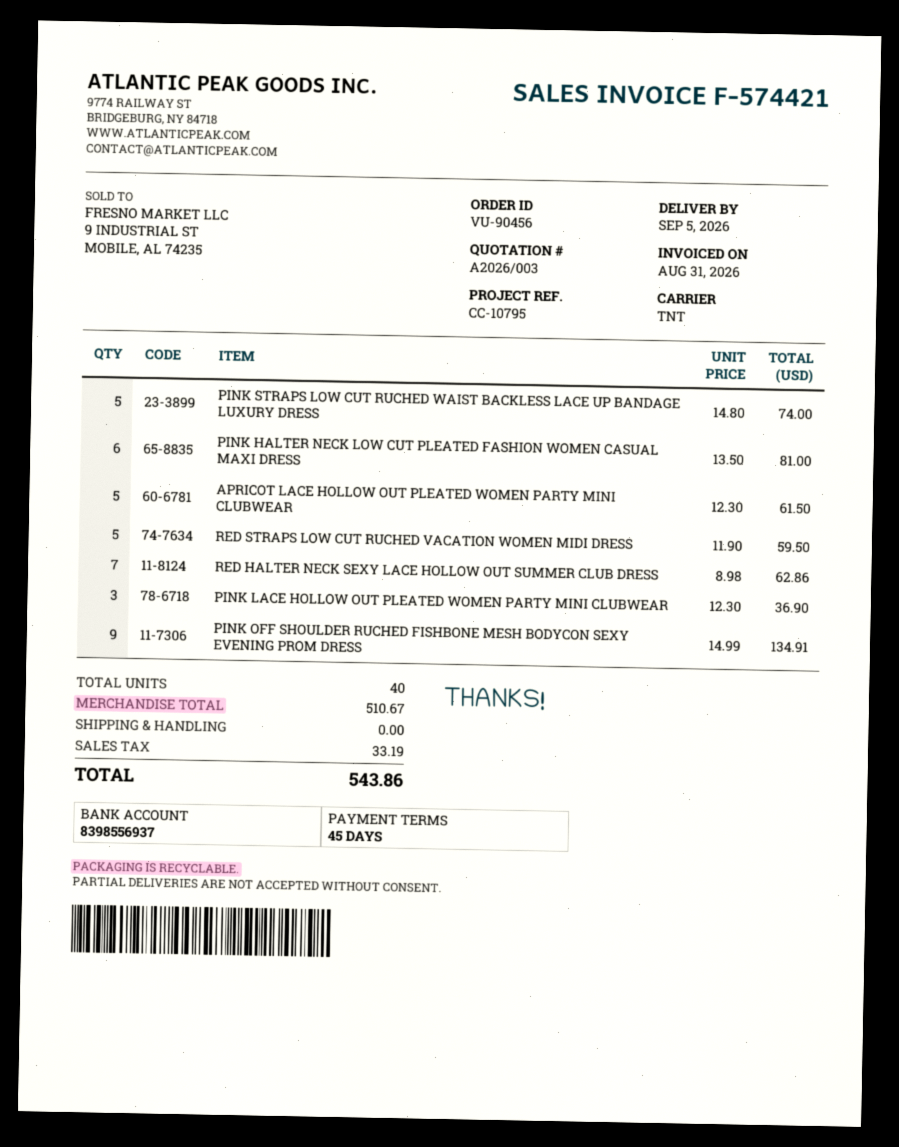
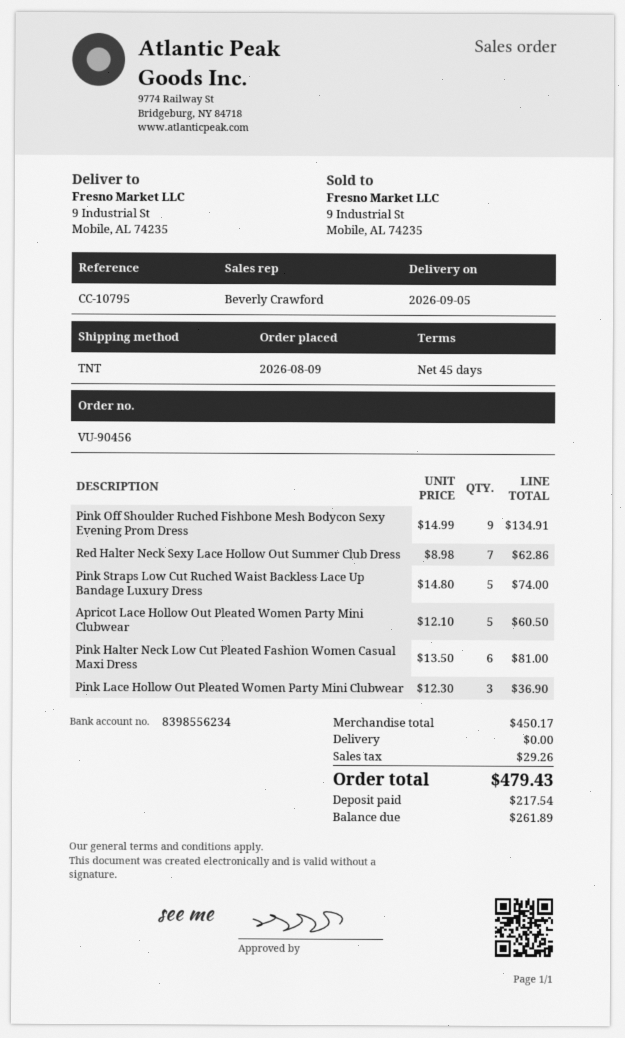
bank account: 8398556937 -> 8398556234
APRICOT LACE HOLLOW OUT PLEATED WOMEN PARTY MINI CLUBWEAR: 5 x 12.30 = 61.50 -> 5 x 12.10 = 60.50
RED STRAPS LOW CUT RUCHED VACATION WOMEN MIDI DRESS: 5 x 11.90 = 59.50 -> none
subtotal: 510.67 -> 450.17
tax: 33.19 -> 29.26
total: 543.86 -> 479.43

